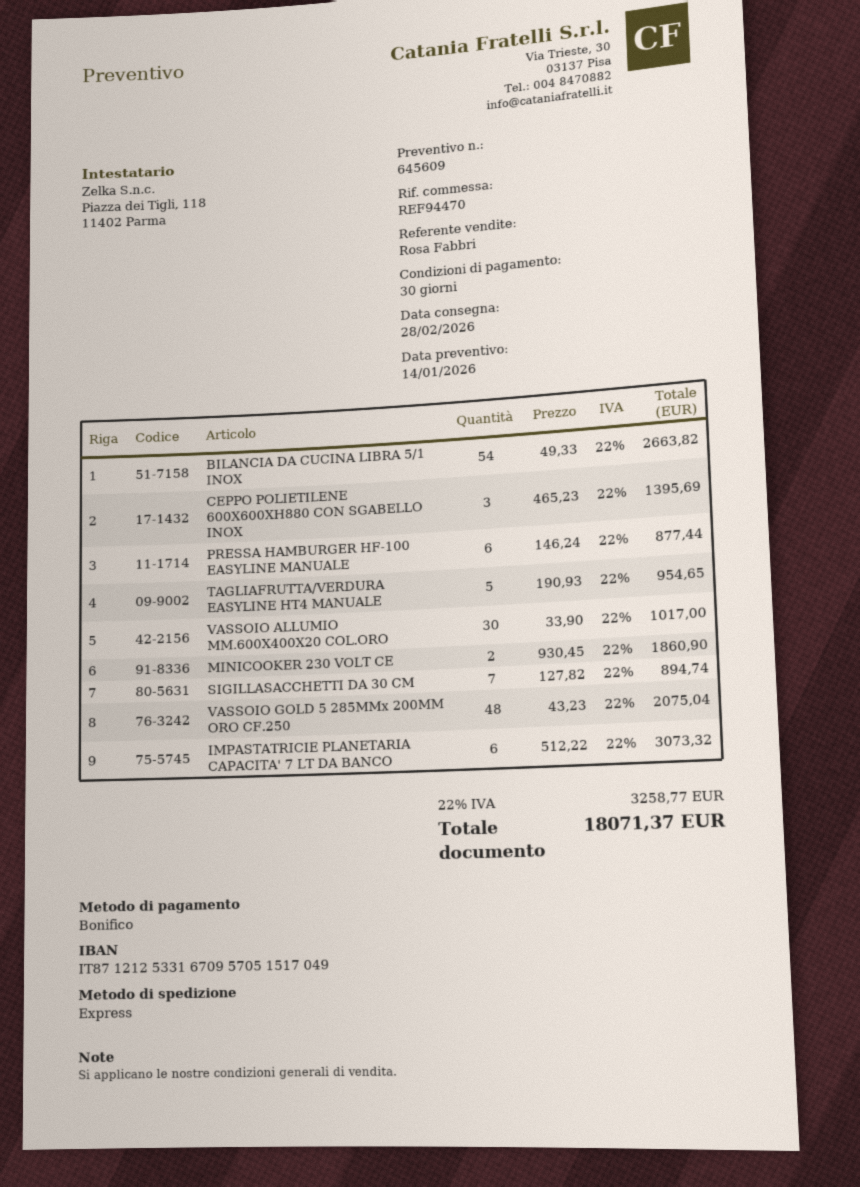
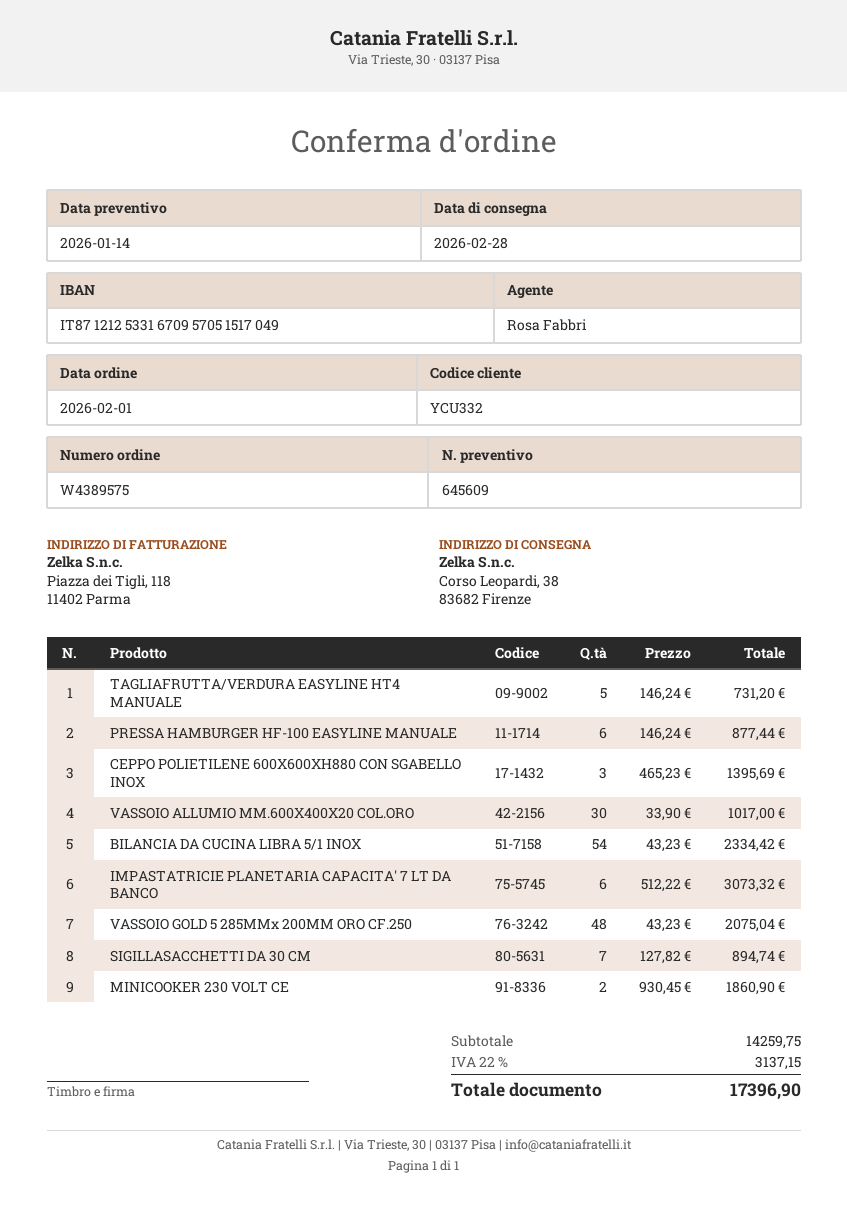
BILANCIA DA CUCINA LIBRA 5/1 INOX: 54 x 49.33 = 2663.82 -> 54 x 43.23 = 2334.42
TAGLIAFRUTTA/VERDURA EASYLINE HT4 MANUALE: 5 x 190.93 = 954.65 -> 5 x 146.24 = 731.20
tax: 22% = 3258.77 -> 22% = 3137.15
total: 18071.37 -> 17396.90

